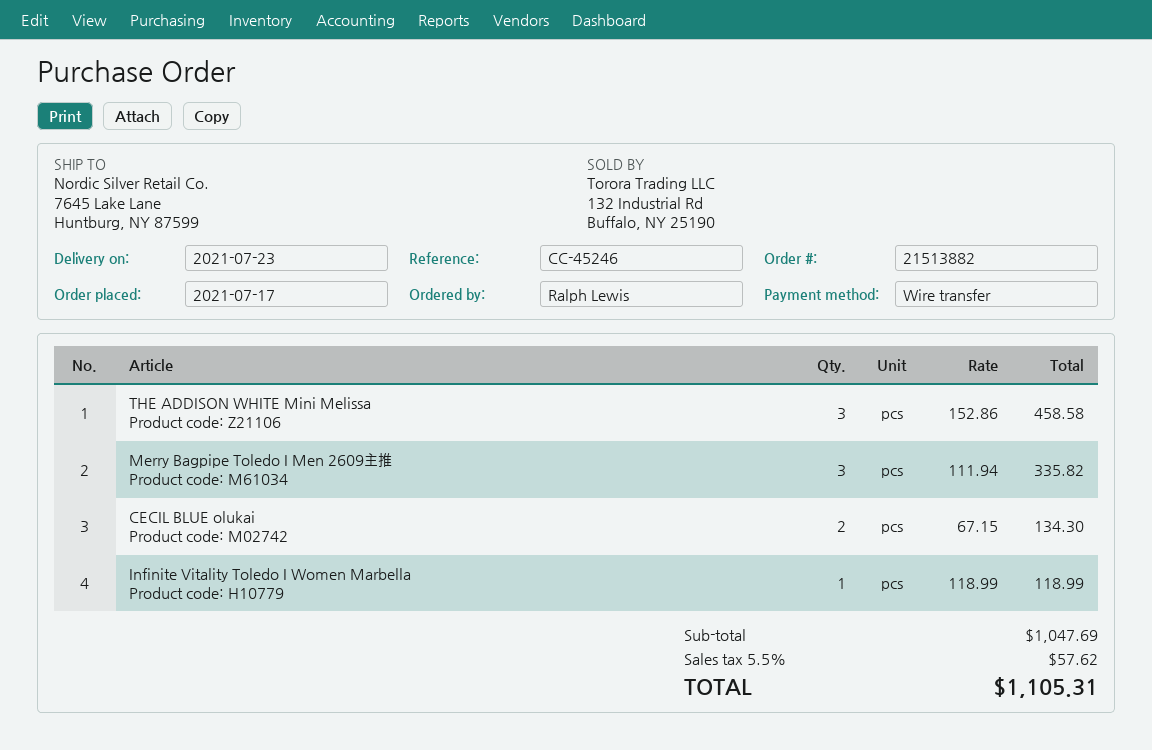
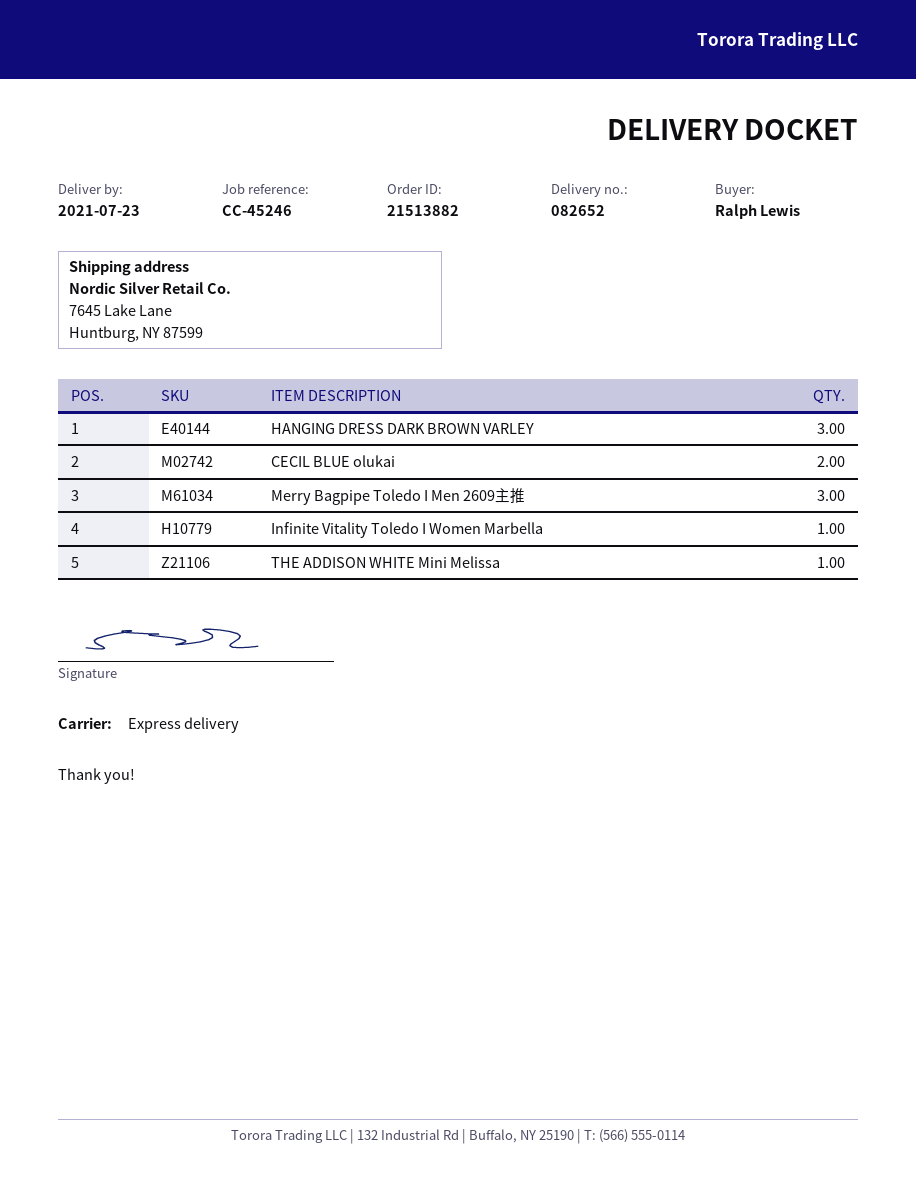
THE ADDISON WHITE Mini Melissa: 3 -> 1
HANGING DRESS DARK BROWN VARLEY: none -> 3

